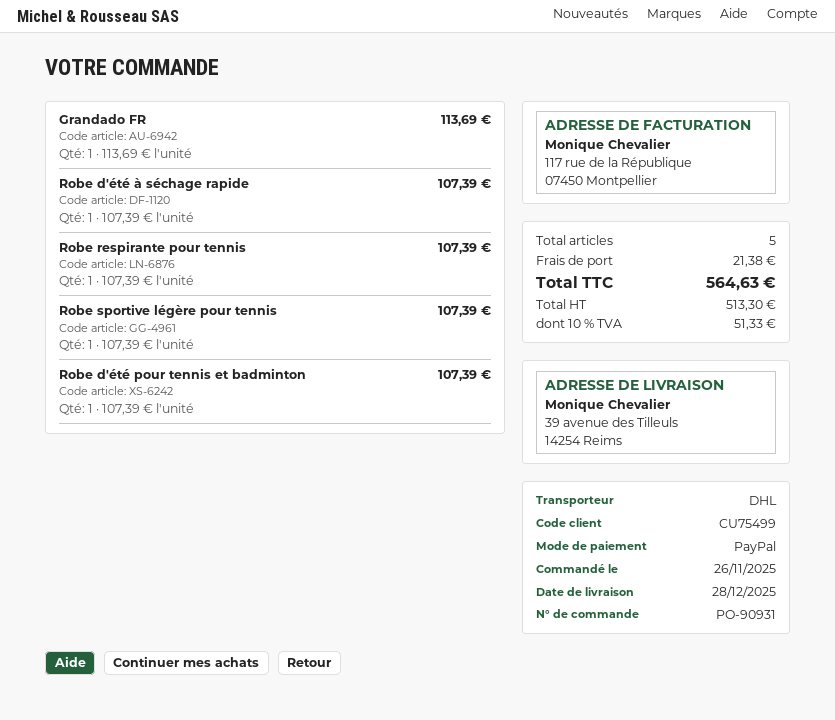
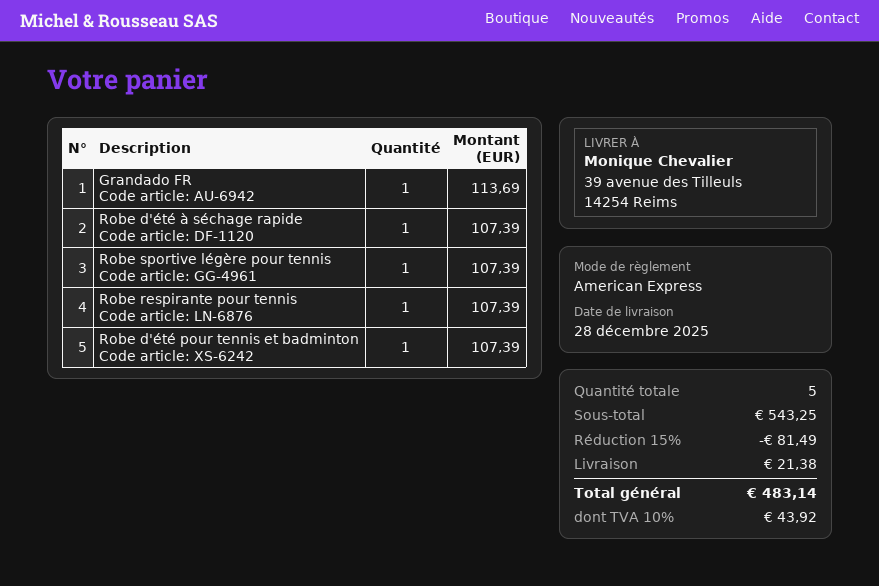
payment method: PayPal -> American Express
discount: none -> 15% = 81.49
tax: 10% = 51.33 -> 10% = 43.92
total: 564.63 -> 483.14

